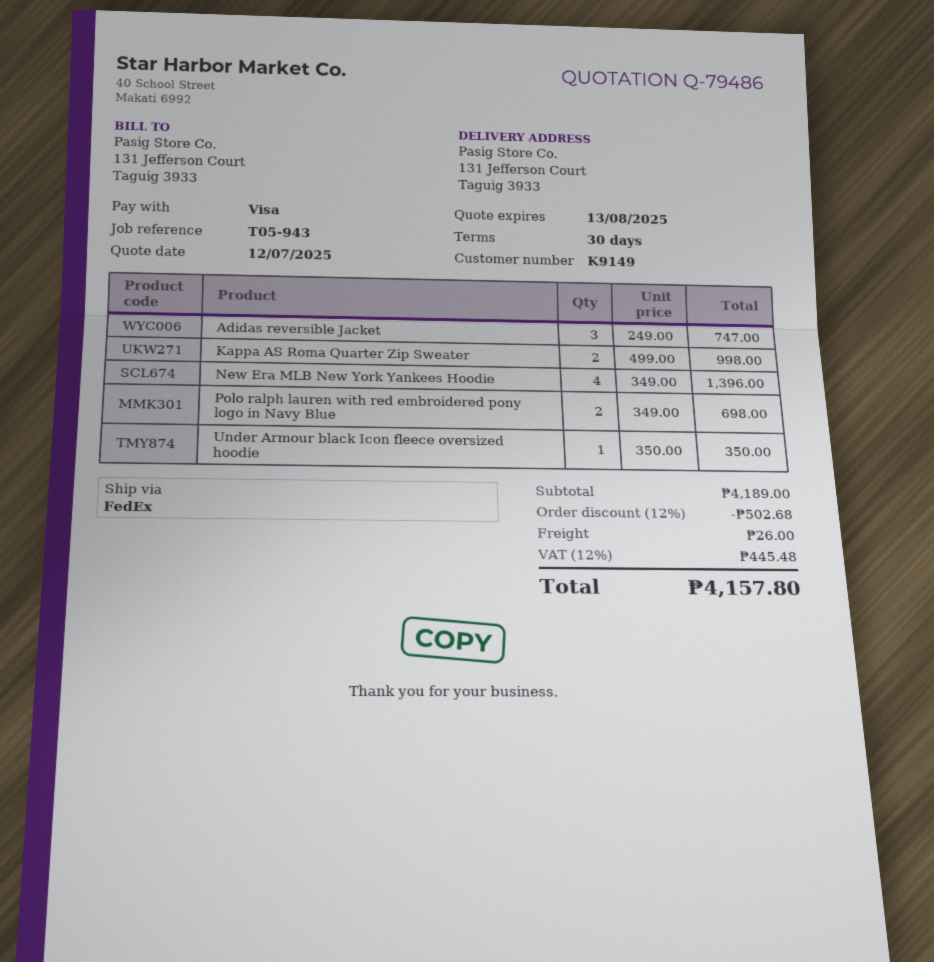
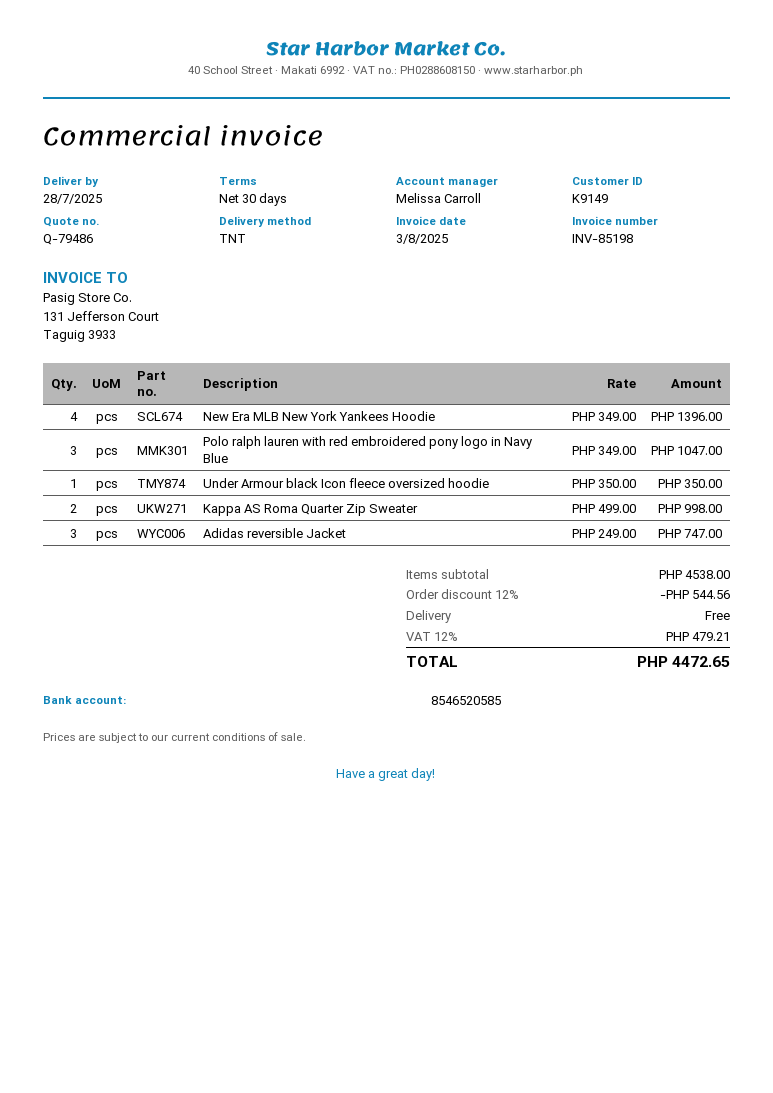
shipping method: FedEx -> TNT
Polo ralph lauren with red embroidered pony logo in Navy Blue: 2 x 349.00 = 698.00 -> 3 x 349.00 = 1047.00
subtotal: 4189.00 -> 4538.00
discount: 12% = 502.68 -> 12% = 544.56
shipping: 26.00 -> 0.00
tax: 12% = 445.48 -> 12% = 479.21
total: 4157.80 -> 4472.65

